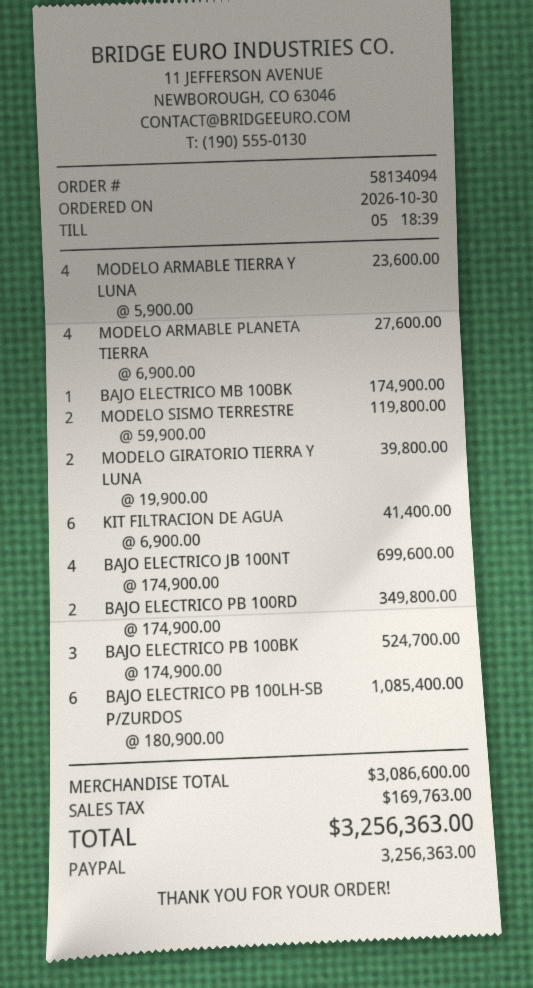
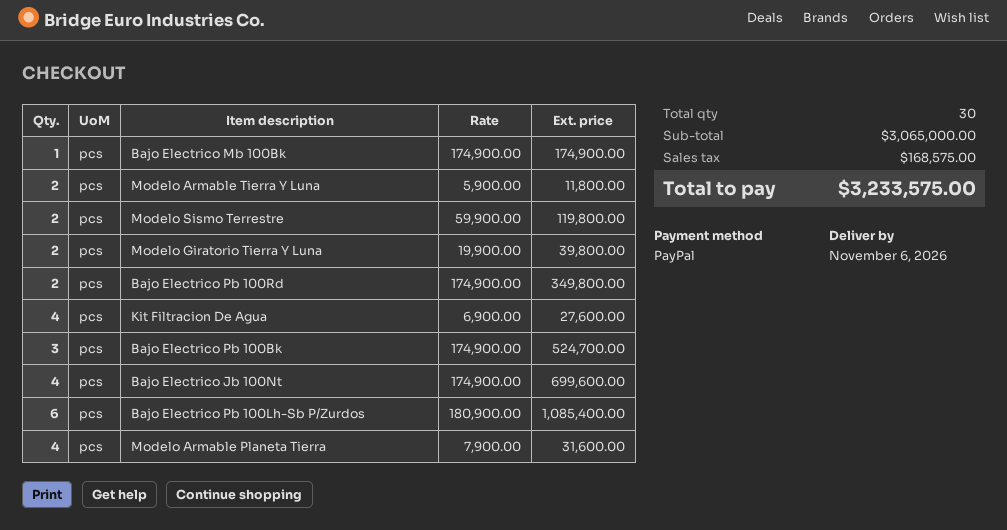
MODELO ARMABLE TIERRA Y LUNA: 4 x 5900.00 = 23600.00 -> 2 x 5900.00 = 11800.00
MODELO ARMABLE PLANETA TIERRA: 4 x 6900.00 = 27600.00 -> 4 x 7900.00 = 31600.00
KIT FILTRACION DE AGUA: 6 x 6900.00 = 41400.00 -> 4 x 6900.00 = 27600.00
subtotal: 3086600.00 -> 3065000.00
tax: 169763.00 -> 168575.00
total: 3256363.00 -> 3233575.00

